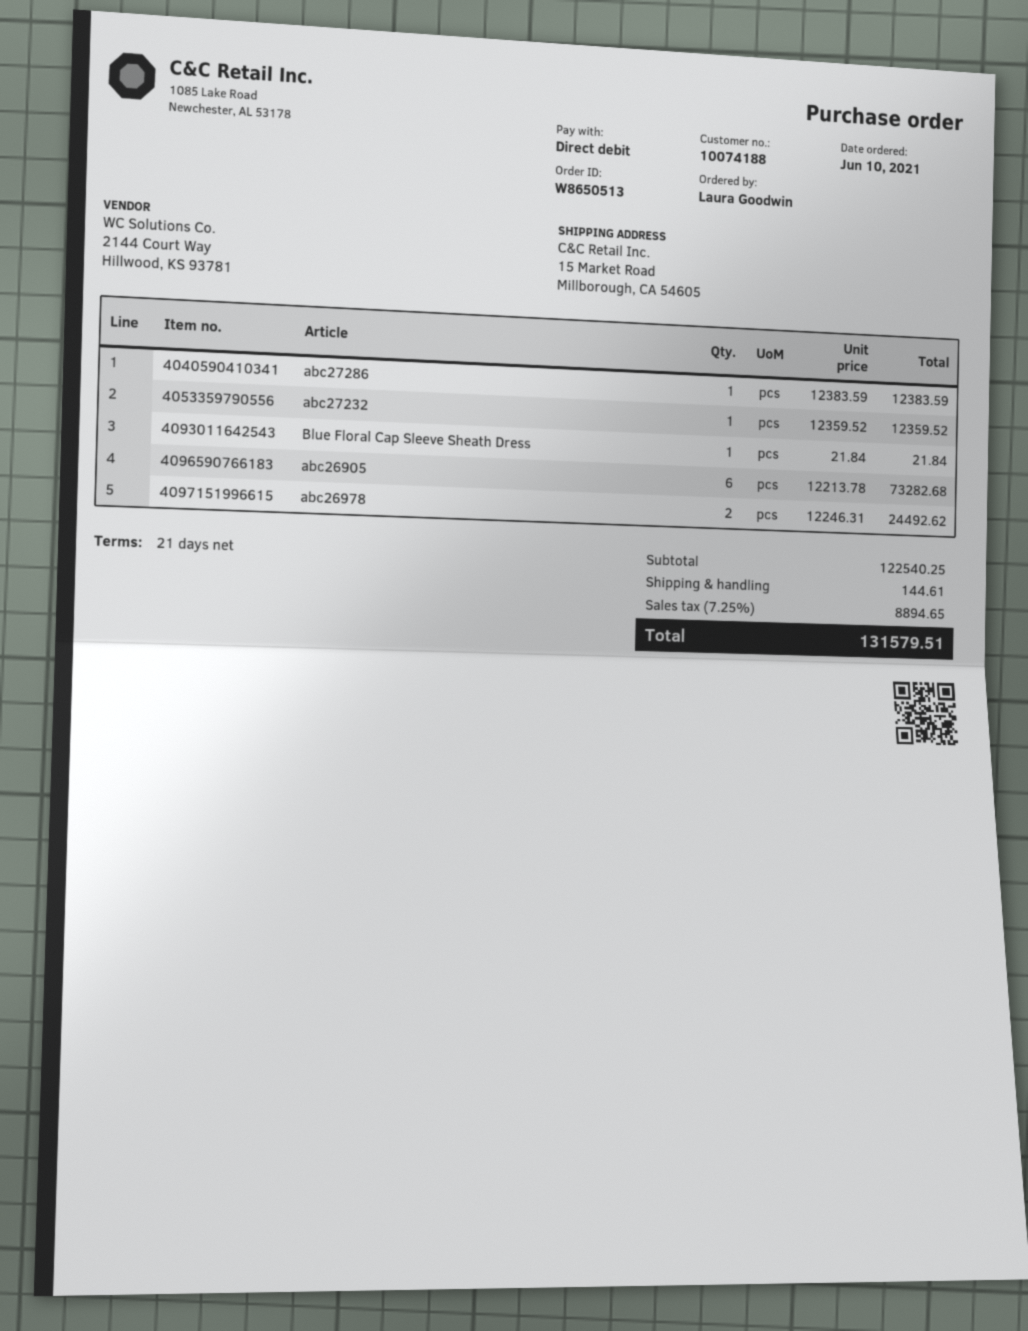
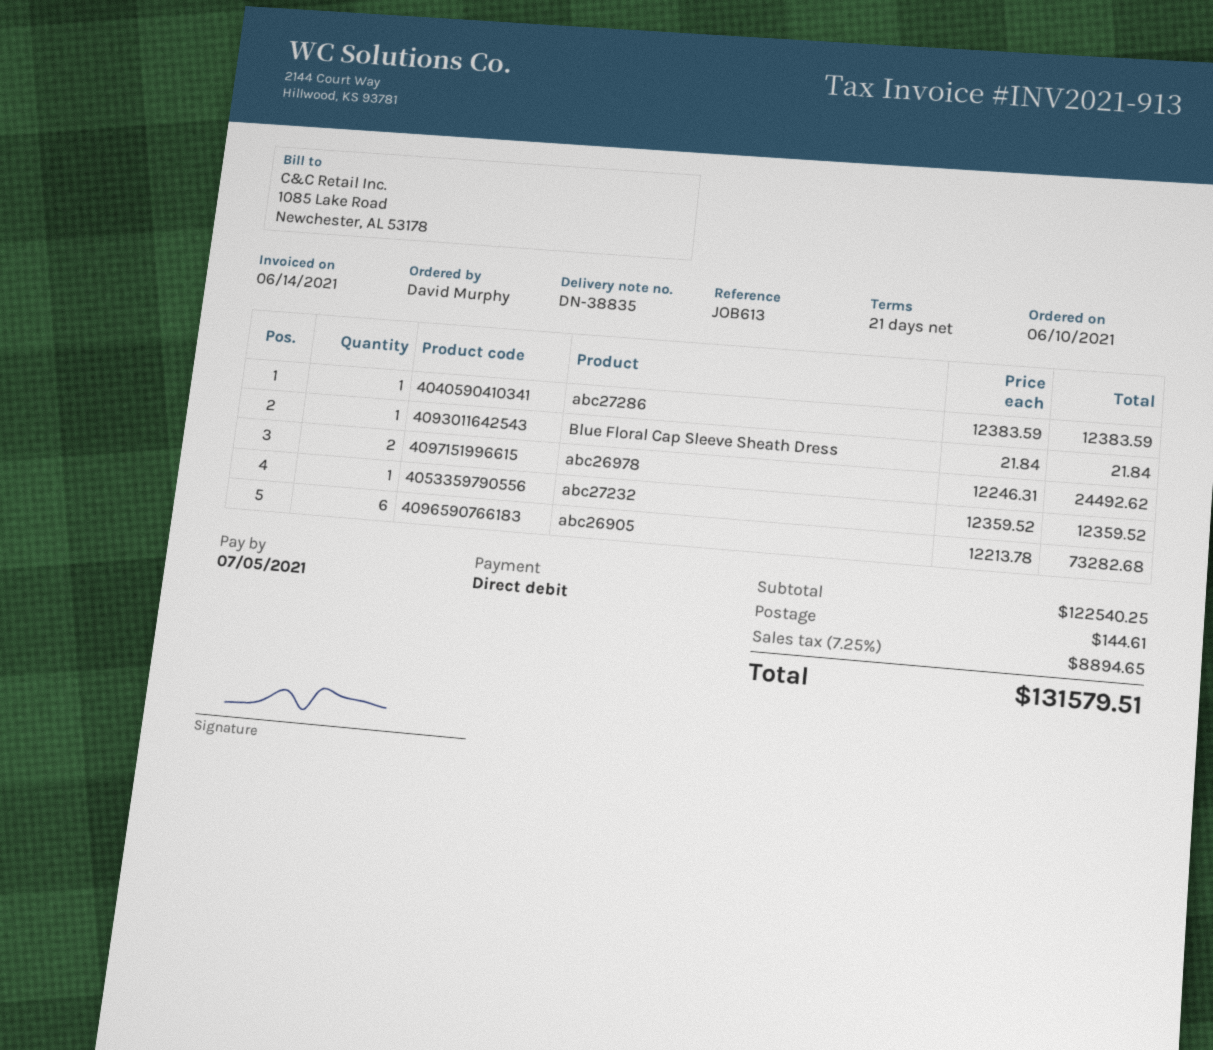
ordered by: Laura Goodwin -> David Murphy

